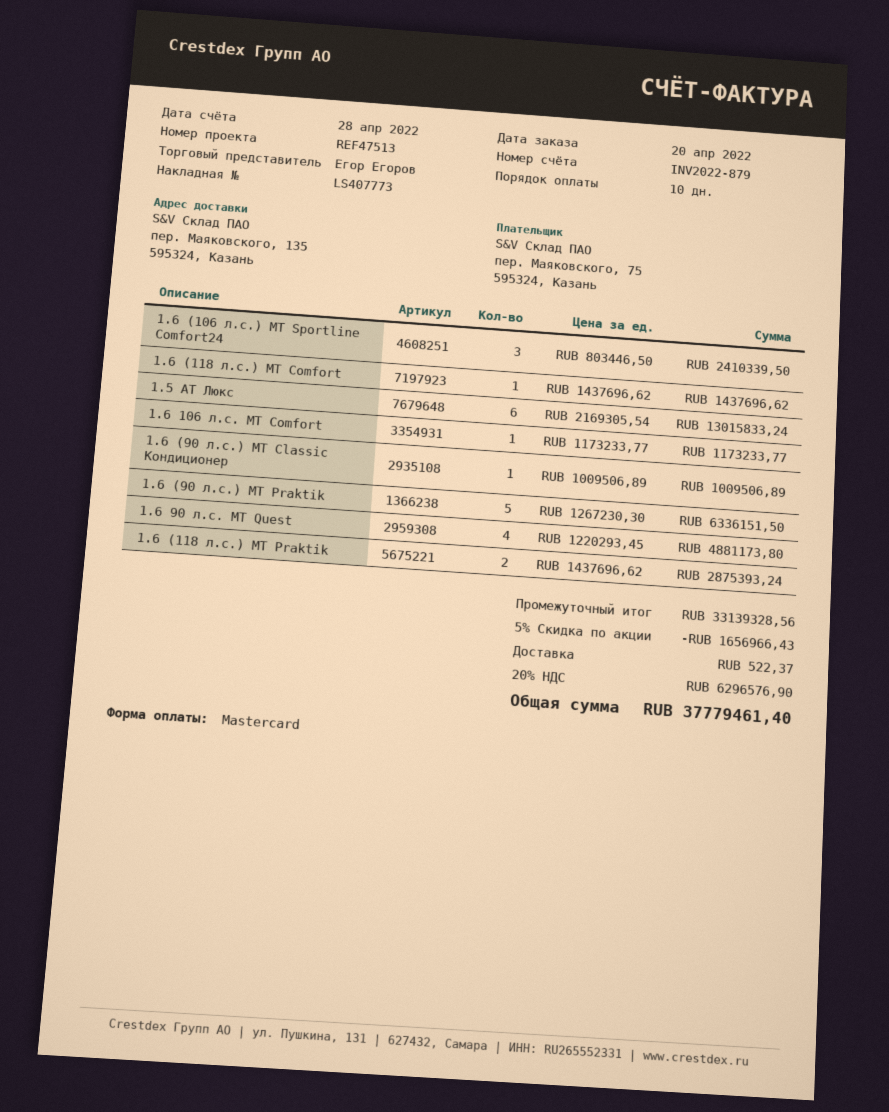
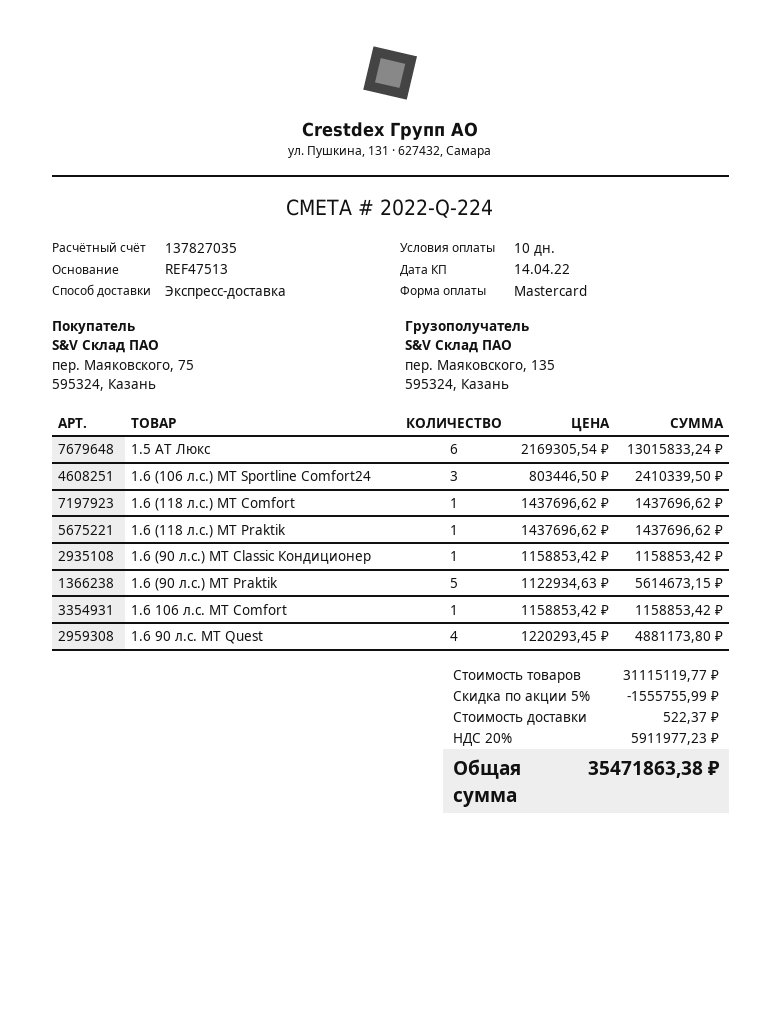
1.6 106 л.с. MT Comfort: 1 x 1173233.77 = 1173233.77 -> 1 x 1158853.42 = 1158853.42
1.6 (90 л.с.) MT Classic Кондиционер: 1 x 1009506.89 = 1009506.89 -> 1 x 1158853.42 = 1158853.42
1.6 (90 л.с.) MT Praktik: 5 x 1267230.30 = 6336151.50 -> 5 x 1122934.63 = 5614673.15
1.6 (118 л.с.) MT Praktik: 2 x 1437696.62 = 2875393.24 -> 1 x 1437696.62 = 1437696.62
subtotal: 33139328.56 -> 31115119.77
discount: 5% = 1656966.43 -> 5% = 1555755.99
tax: 20% = 6296576.90 -> 20% = 5911977.23
total: 37779461.40 -> 35471863.38

